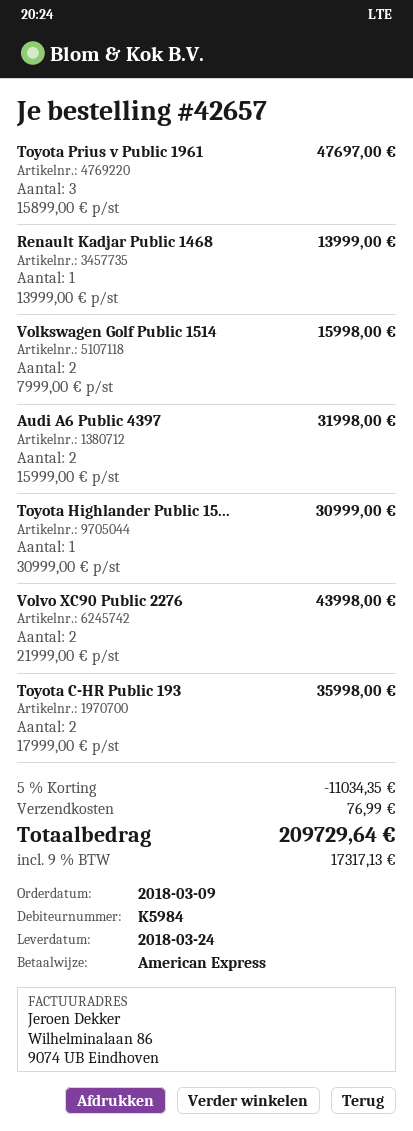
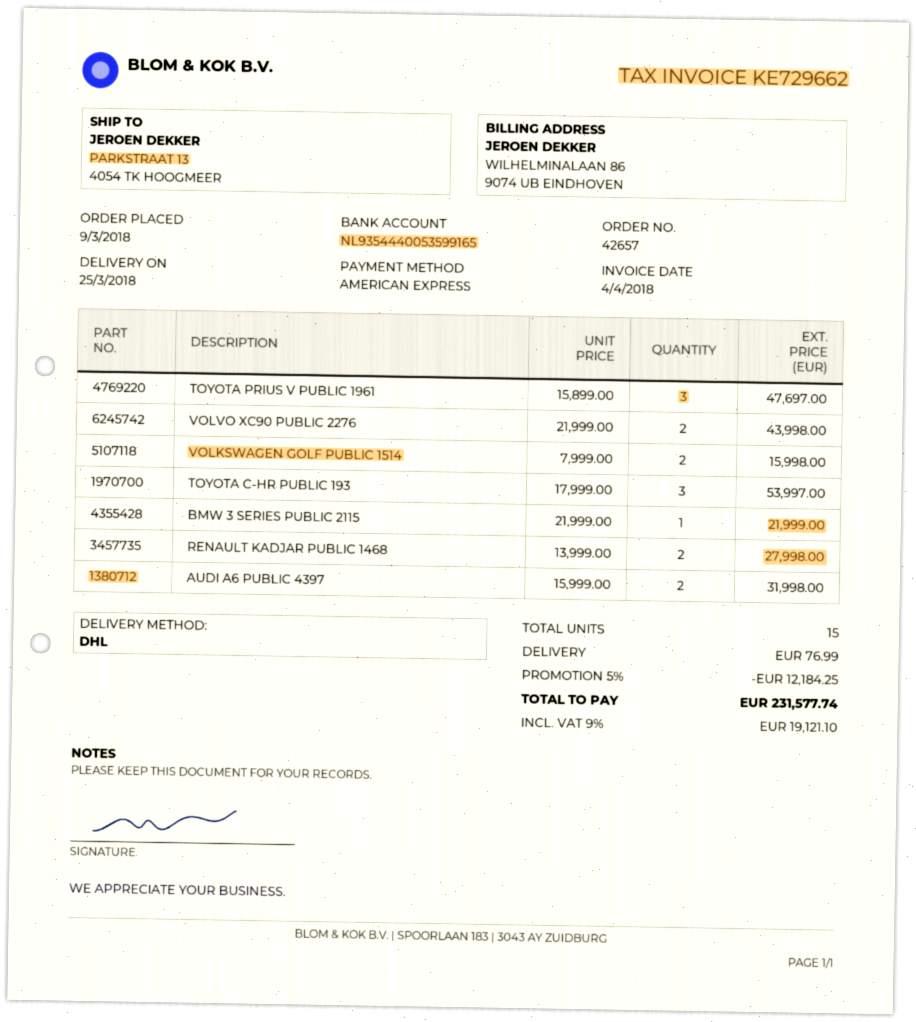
delivery date: 2018-03-24 -> 2018-03-25
Renault Kadjar Public 1468: 1 x 13999.00 = 13999.00 -> 2 x 13999.00 = 27998.00
Toyota Highlander Public 15...: 1 x 30999.00 = 30999.00 -> none
Toyota C-HR Public 193: 2 x 17999.00 = 35998.00 -> 3 x 17999.00 = 53997.00
BMW 3 SERIES PUBLIC 2115: none -> 1 x 21999.00 = 21999.00
discount: 5% = 11034.35 -> 5% = 12184.25
tax: 9% = 17317.13 -> 9% = 19121.10
total: 209729.64 -> 231577.74

